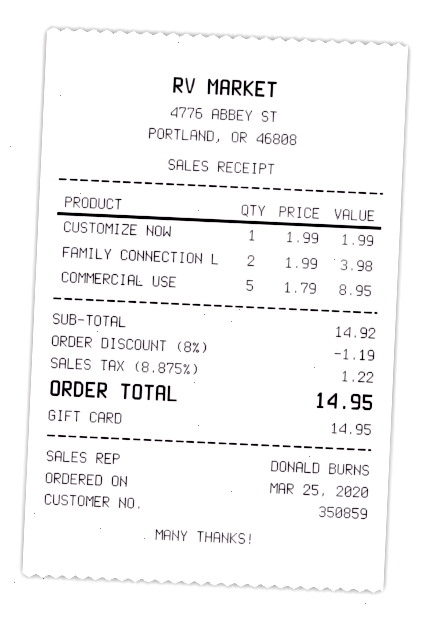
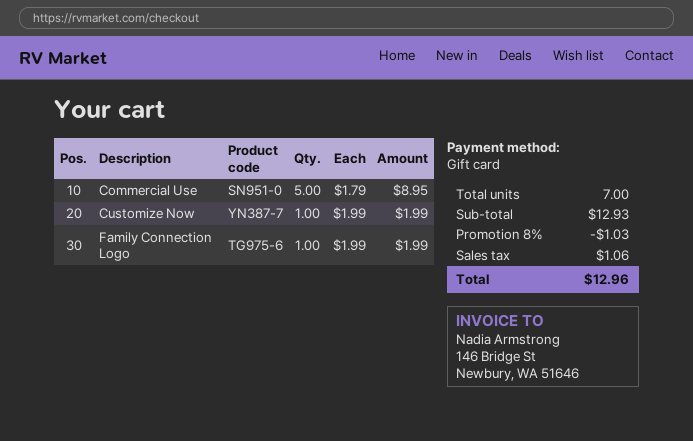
FAMILY CONNECTION L: 2 x 1.99 = 3.98 -> 1 x 1.99 = 1.99
subtotal: 14.92 -> 12.93
discount: 8% = 1.19 -> 8% = 1.03
tax: 1.22 -> 1.06
total: 14.95 -> 12.96

